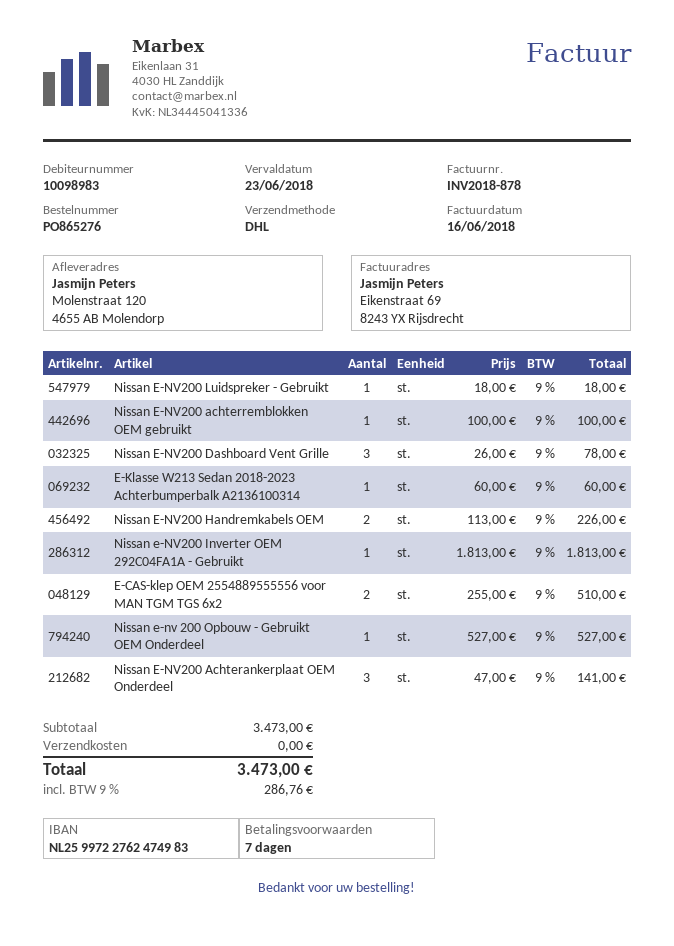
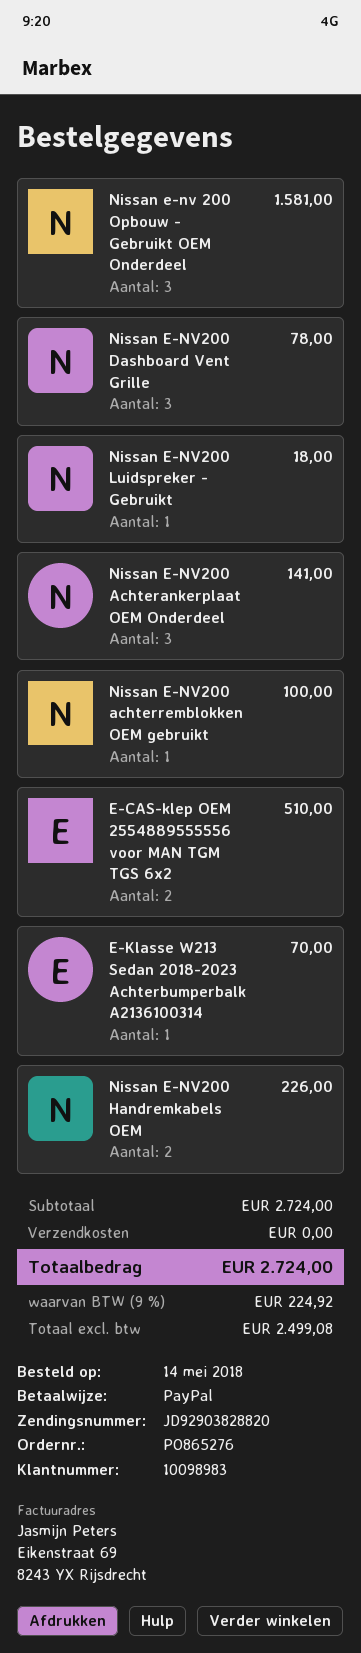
E-Klasse W213 Sedan 2018-2023 Achterbumperbalk A2136100314: 1 for 60.00 -> 1 for 70.00
Nissan e-NV200 Inverter OEM 292C04FA1A - Gebruikt: 1 for 1813.00 -> none
Nissan e-nv 200 Opbouw - Gebruikt OEM Onderdeel: 1 for 527.00 -> 3 for 1581.00
subtotal: 3473.00 -> 2724.00
tax: 9% = 286.76 -> 9% = 224.92
total: 3473.00 -> 2724.00

